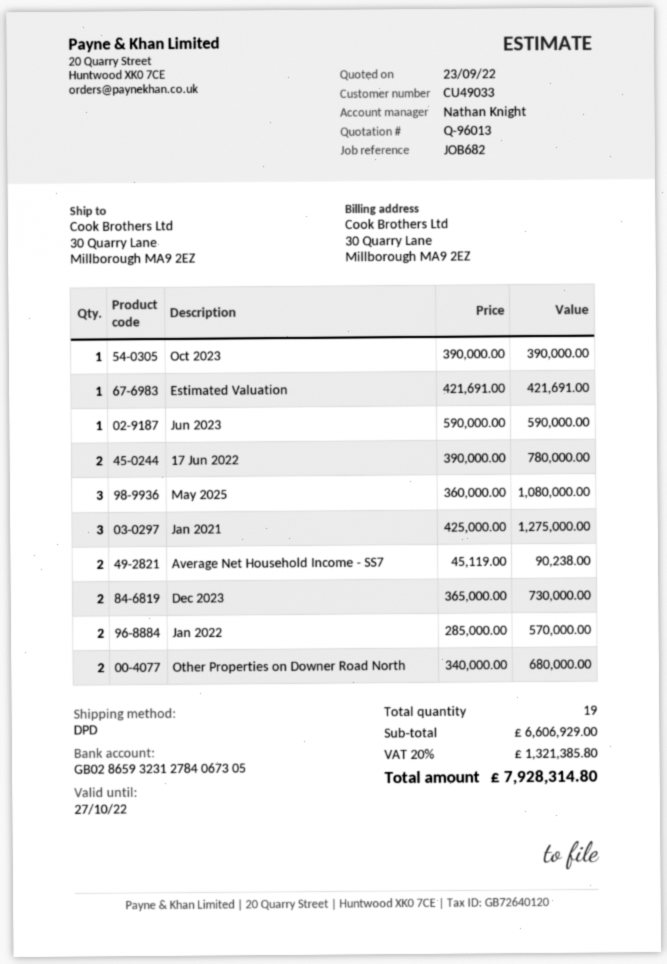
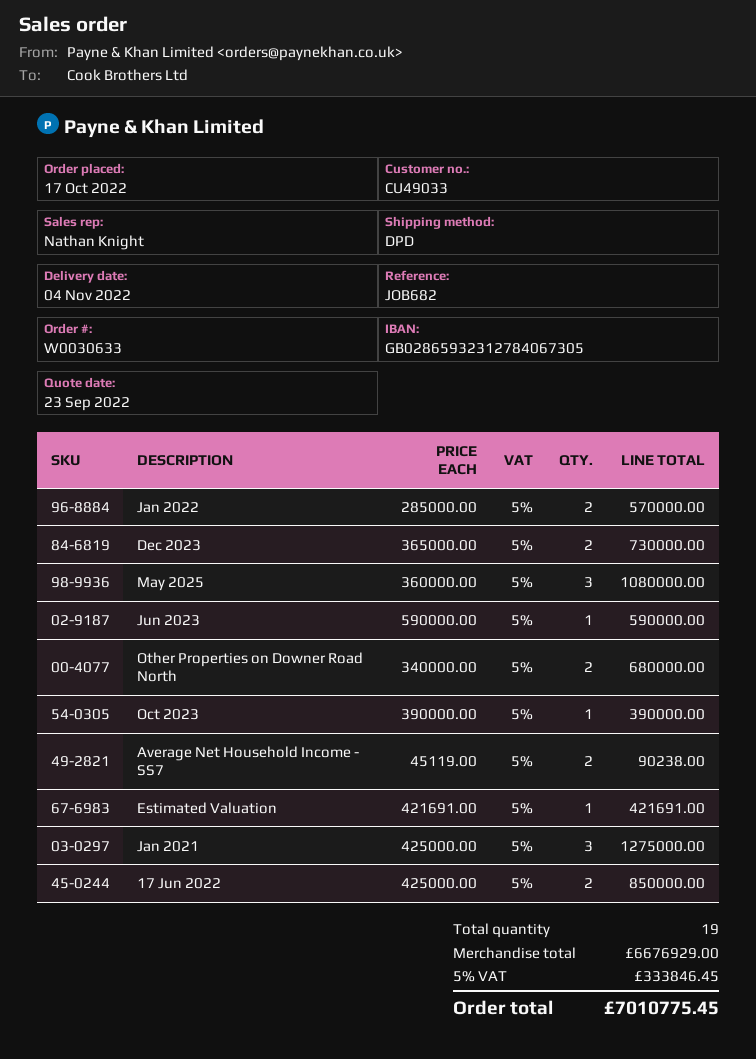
17 Jun 2022: 2 x 390000.00 = 780000.00 -> 2 x 425000.00 = 850000.00
subtotal: 6606929.00 -> 6676929.00
tax: 20% = 1321385.80 -> 5% = 333846.45
total: 7928314.80 -> 7010775.45

